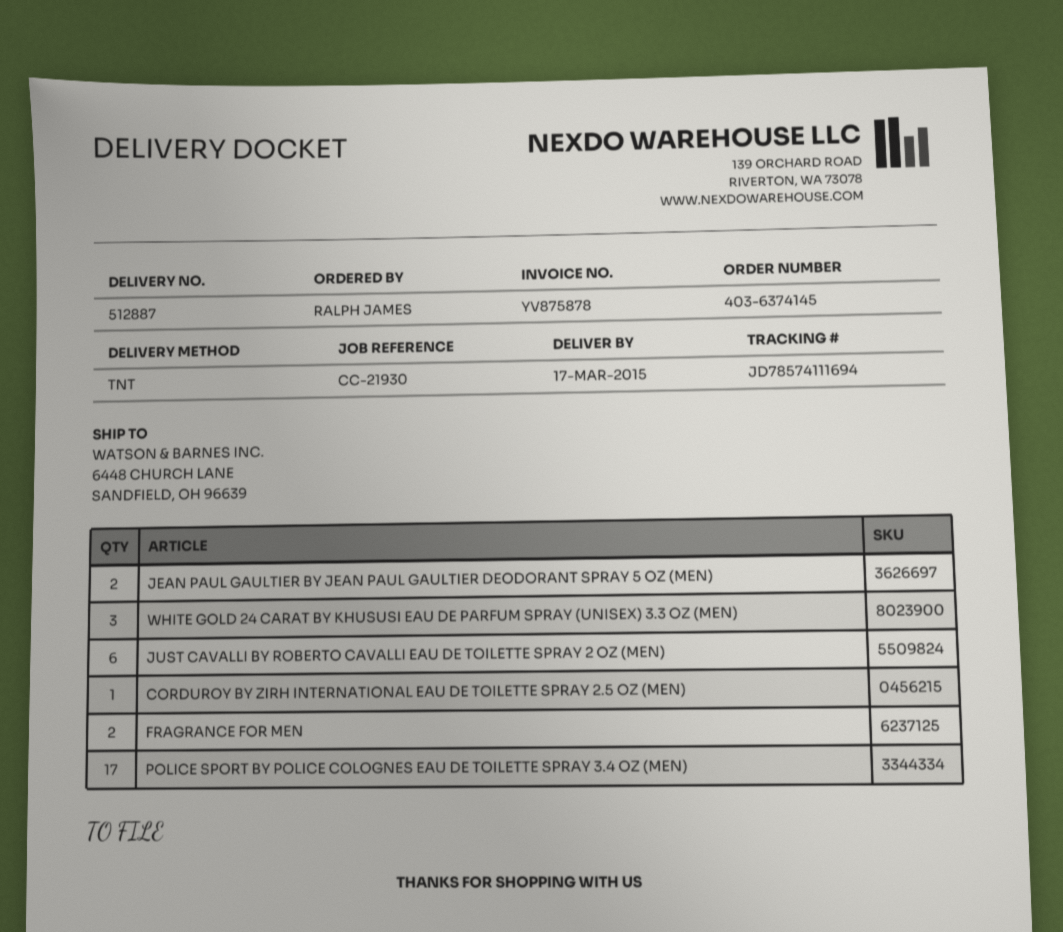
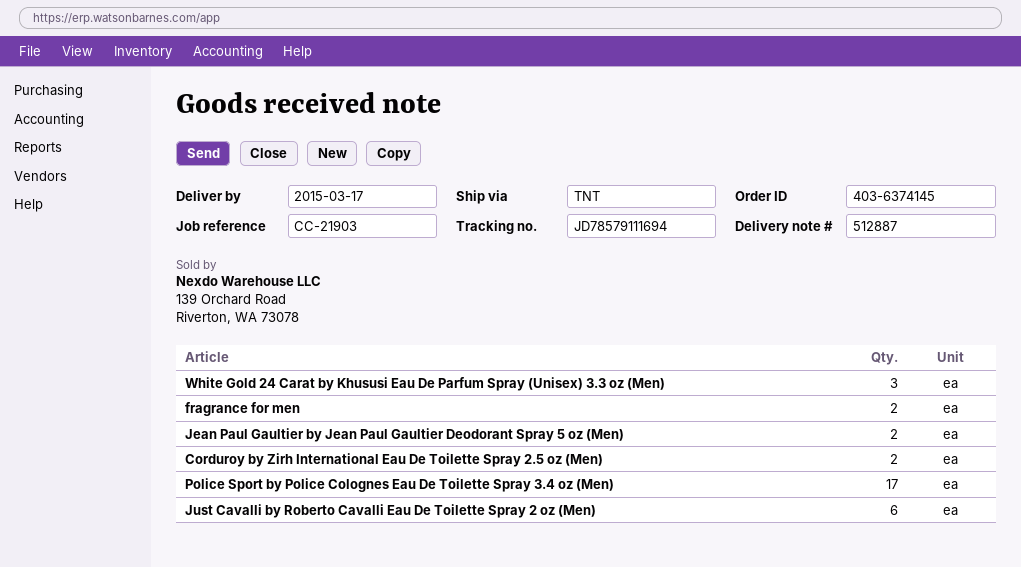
reference: CC-21930 -> CC-21903
tracking number: JD78574111694 -> JD78579111694
CORDUROY BY ZIRH INTERNATIONAL EAU DE TOILETTE SPRAY 2.5 OZ (MEN): 1 -> 2

